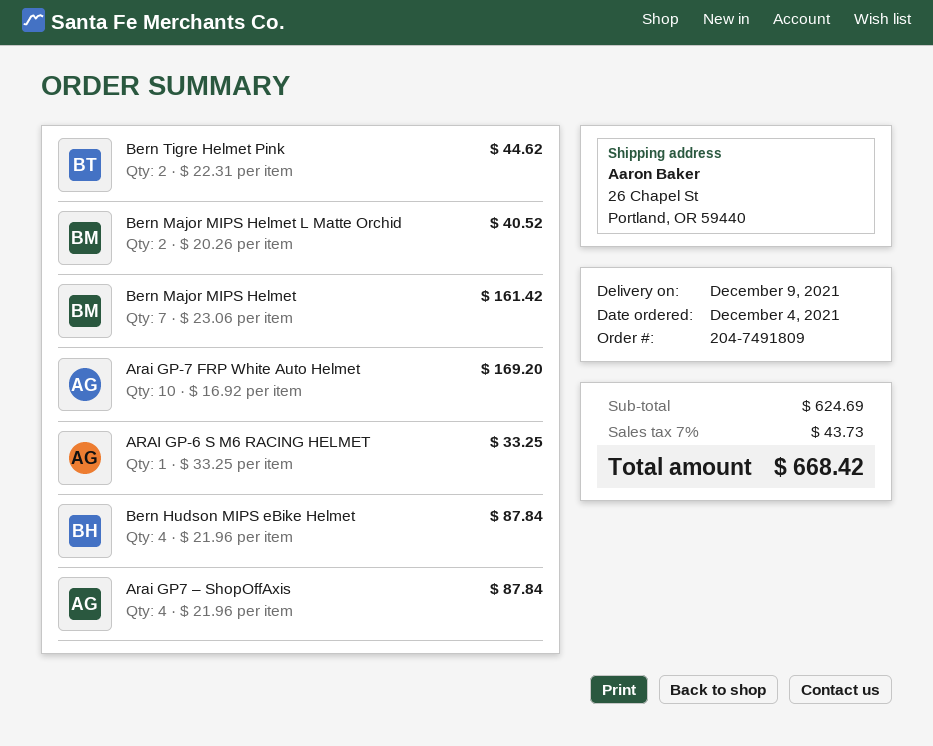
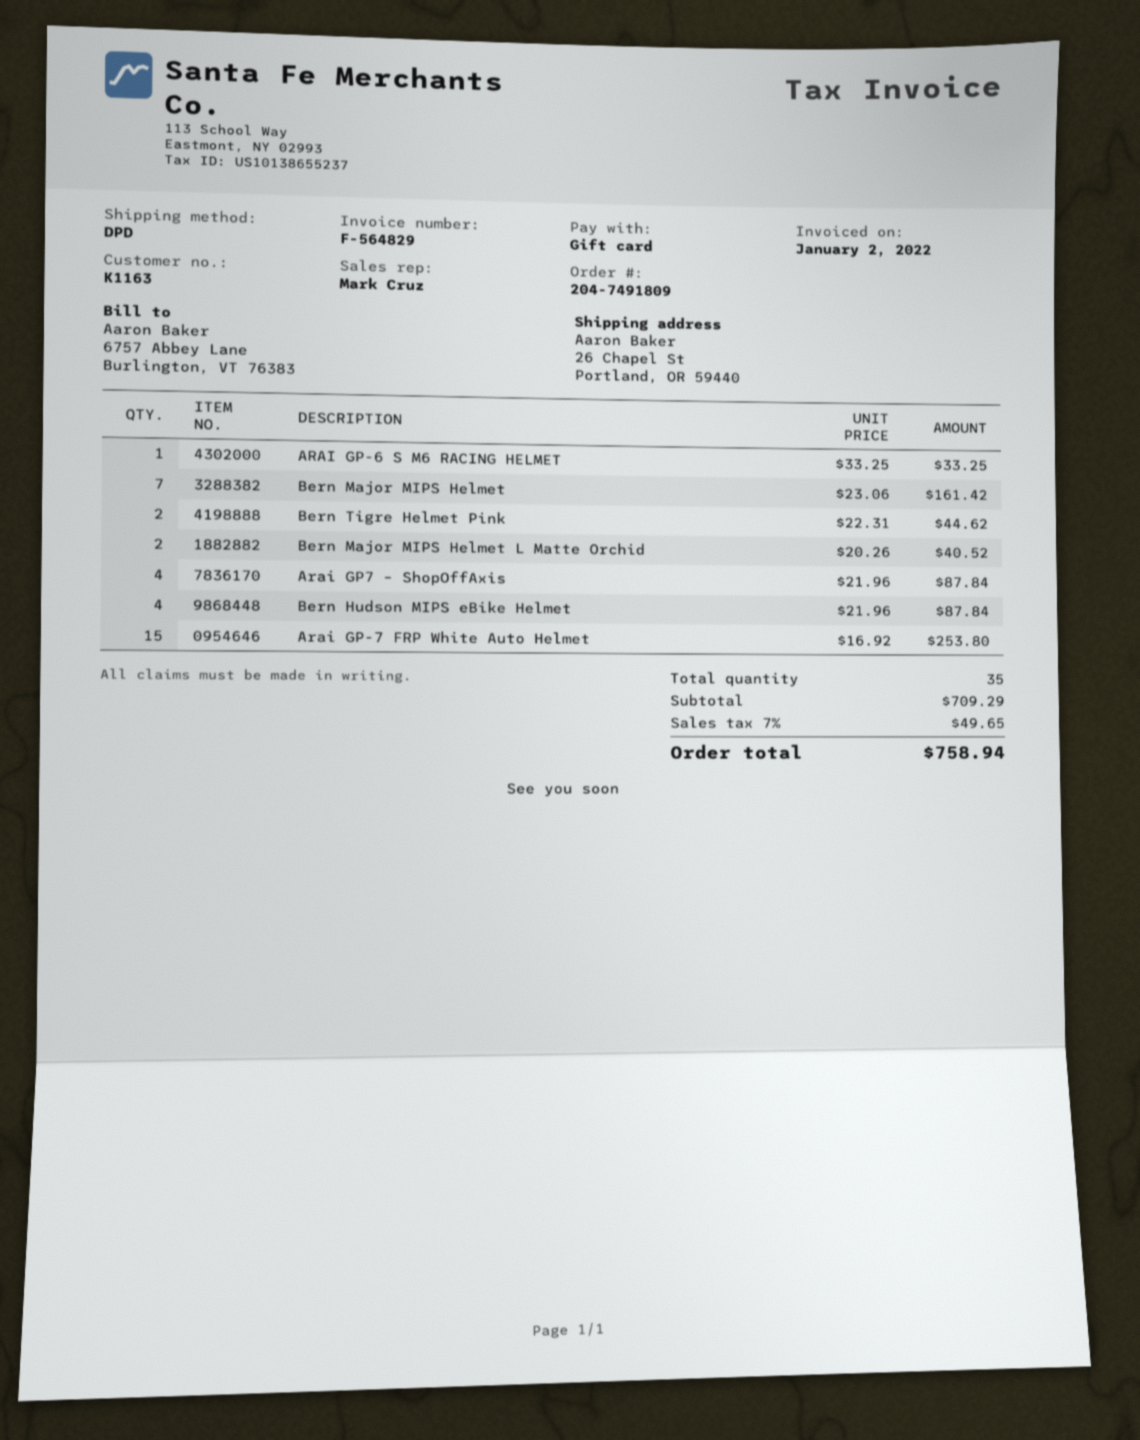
Arai GP-7 FRP White Auto Helmet: 10 x 16.92 = 169.20 -> 15 x 16.92 = 253.80
subtotal: 624.69 -> 709.29
tax: 7% = 43.73 -> 7% = 49.65
total: 668.42 -> 758.94

